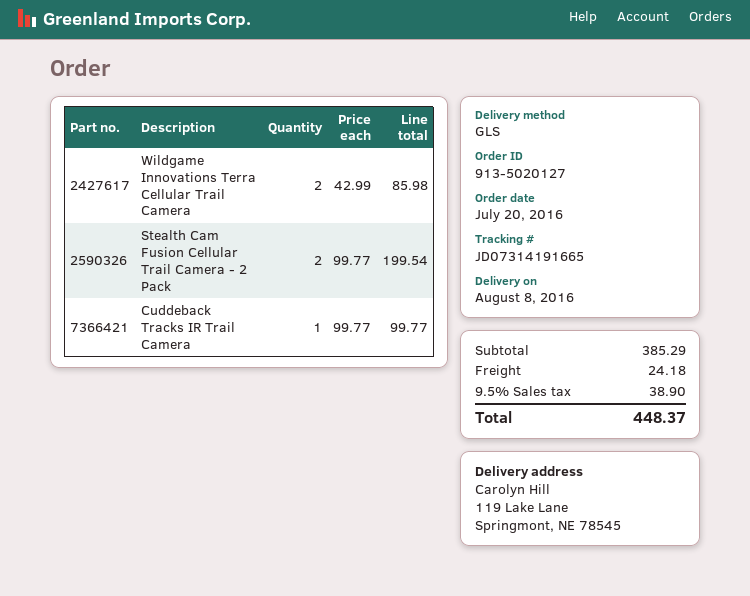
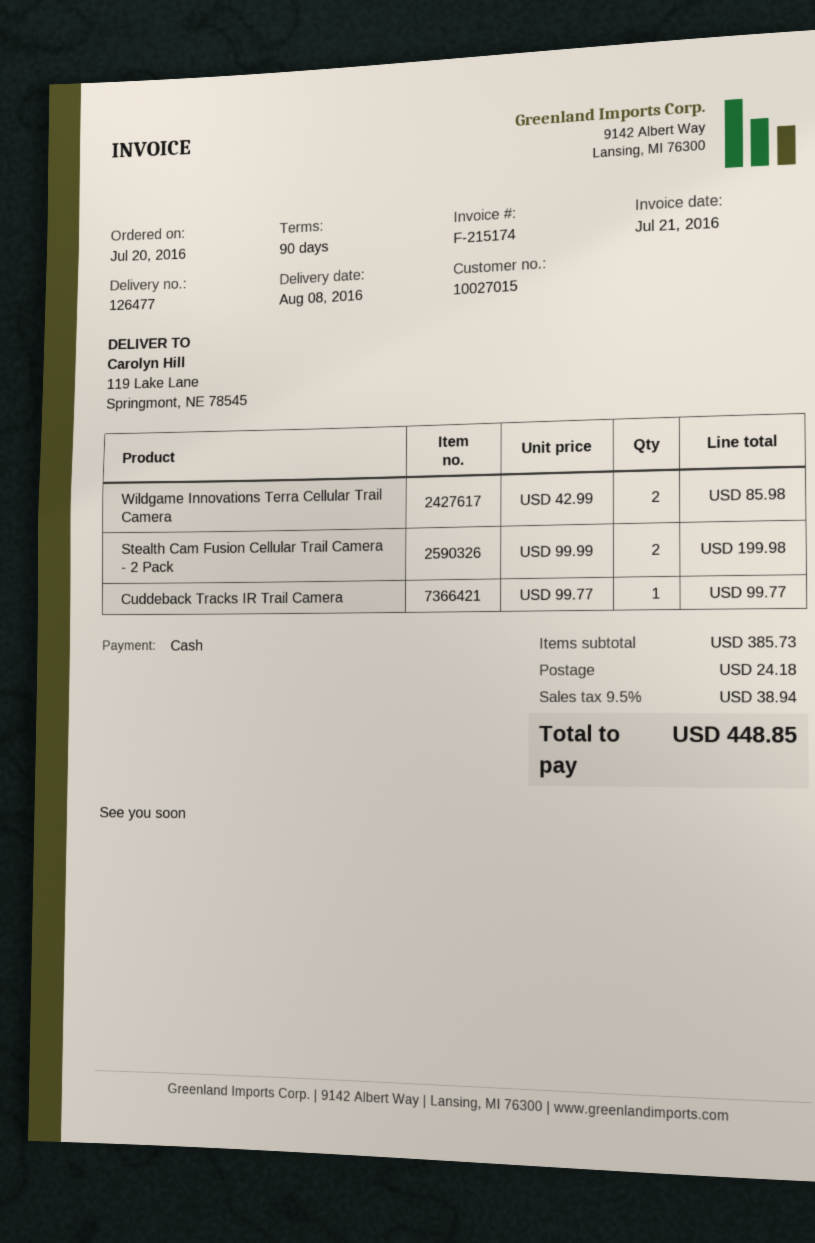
Stealth Cam Fusion Cellular Trail Camera - 2 Pack: 2 x 99.77 = 199.54 -> 2 x 99.99 = 199.98
subtotal: 385.29 -> 385.73
tax: 9.5% = 38.90 -> 9.5% = 38.94
total: 448.37 -> 448.85

